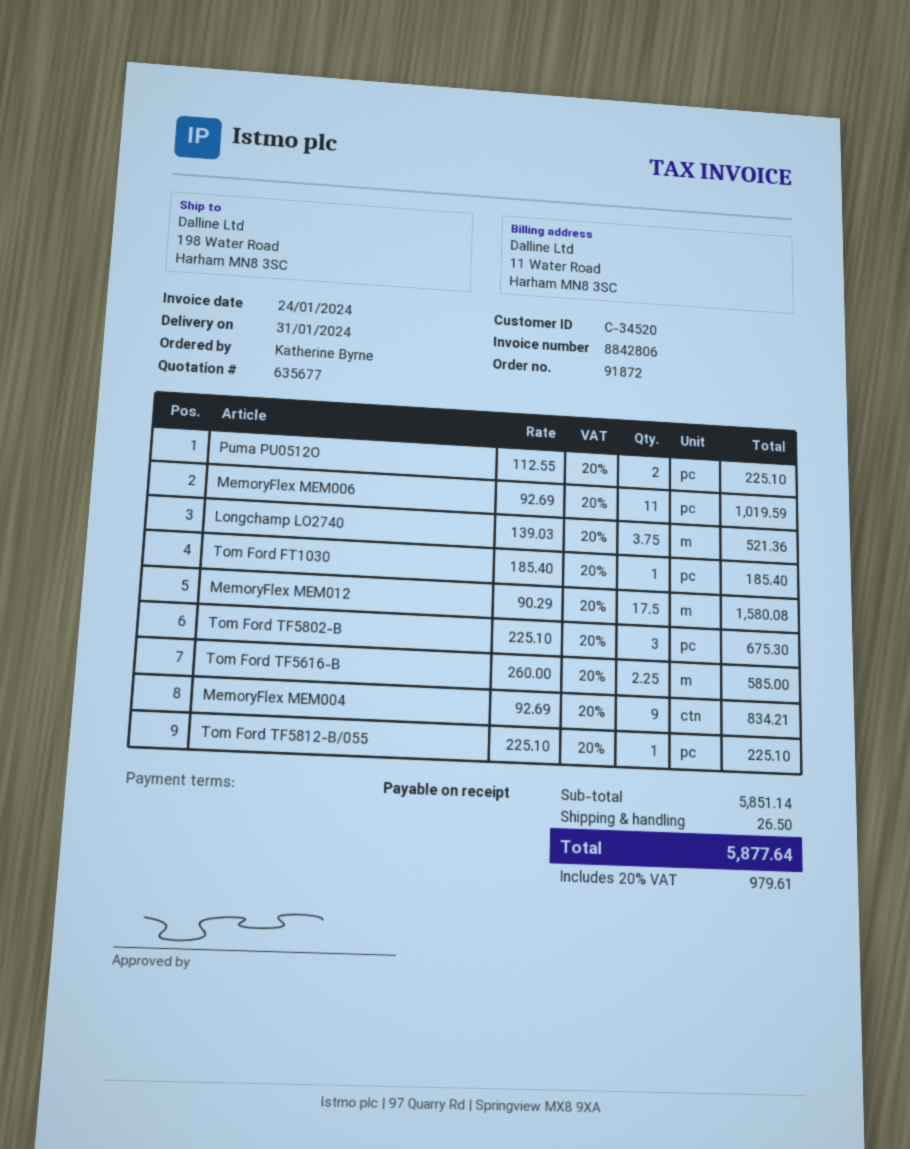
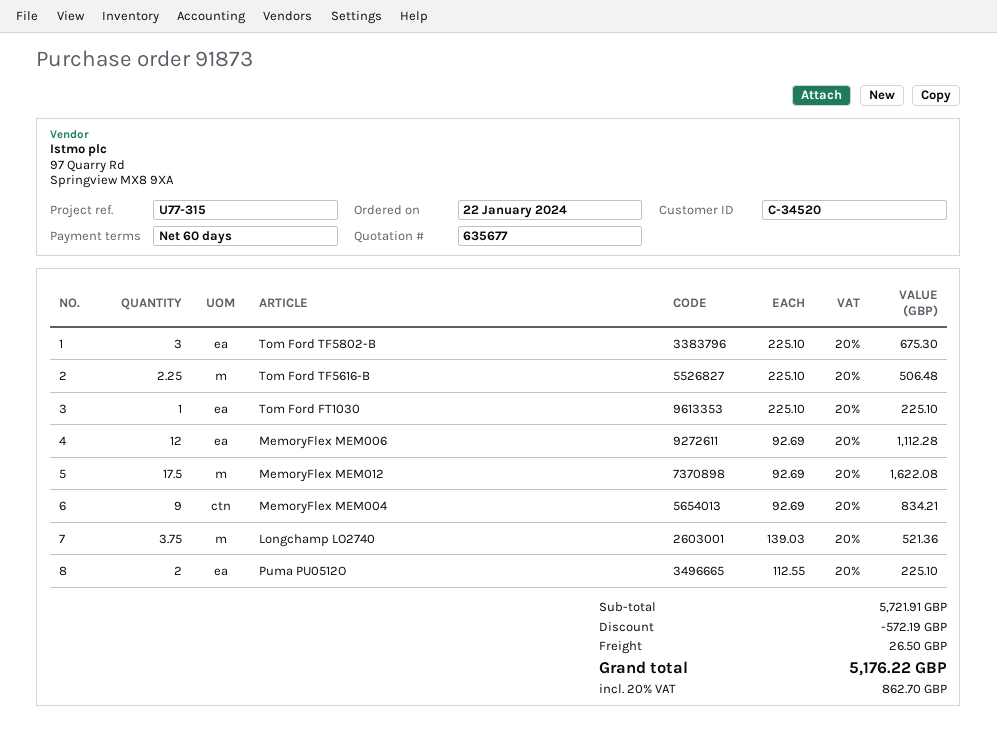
order number: 91872 -> 91873
payment terms: on receipt -> 60 days
MemoryFlex MEM006: 11 x 92.69 = 1019.59 -> 12 x 92.69 = 1112.28
Tom Ford FT1030: 1 x 185.40 = 185.40 -> 1 x 225.10 = 225.10
MemoryFlex MEM012: 17.5 x 90.29 = 1580.08 -> 17.5 x 92.69 = 1622.08
Tom Ford TF5616-B: 2.25 x 260.00 = 585.00 -> 2.25 x 225.10 = 506.48
Tom Ford TF5812-B/055: 1 x 225.10 = 225.10 -> none
subtotal: 5851.14 -> 5721.91
discount: none -> 572.19
tax: 20% = 979.61 -> 20% = 862.70
total: 5877.64 -> 5176.22

